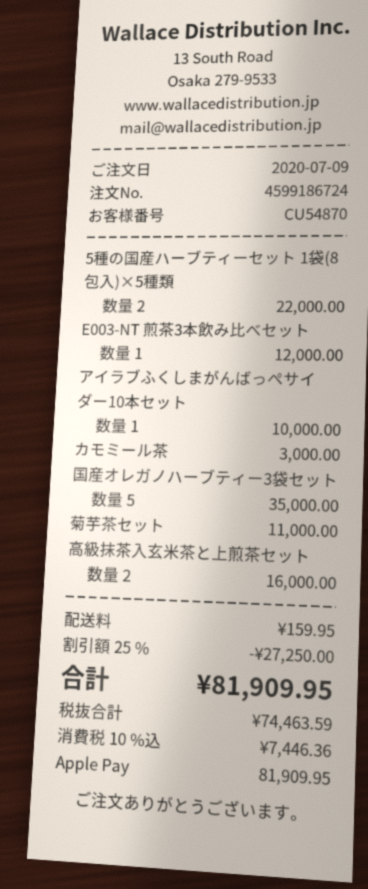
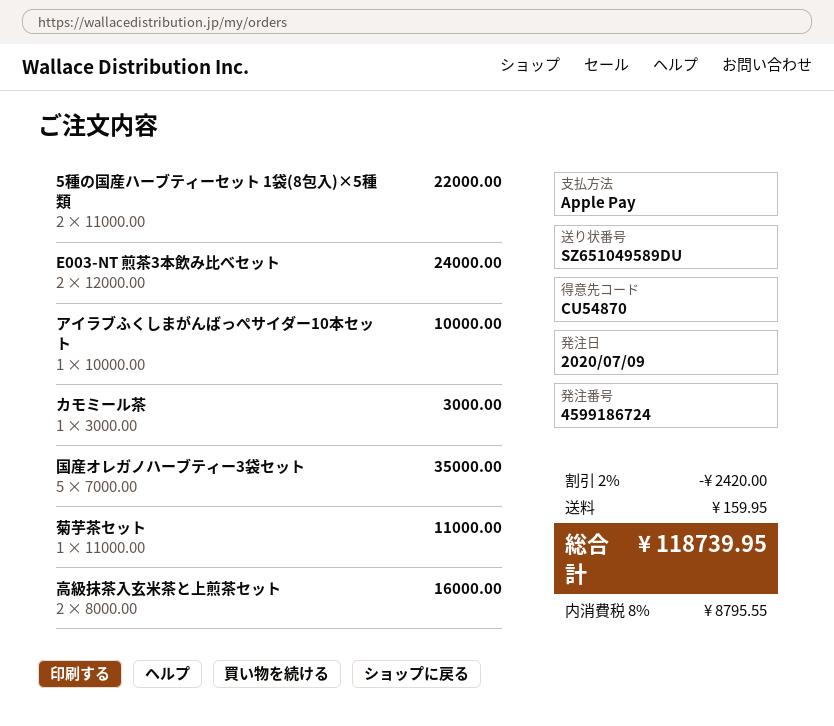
E003-NT 煎茶3本飲み比べセット: 1 for 12000.00 -> 2 for 24000.00
discount: 25% = 27250.00 -> 2% = 2420.00
tax: 10% = 7446.36 -> 8% = 8795.55
total: 81909.95 -> 118739.95

